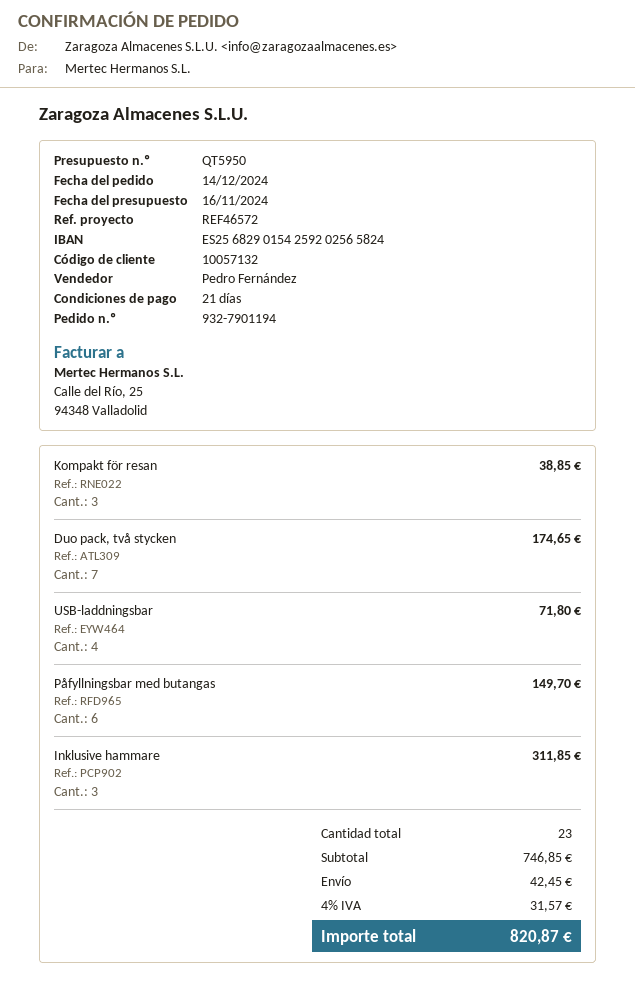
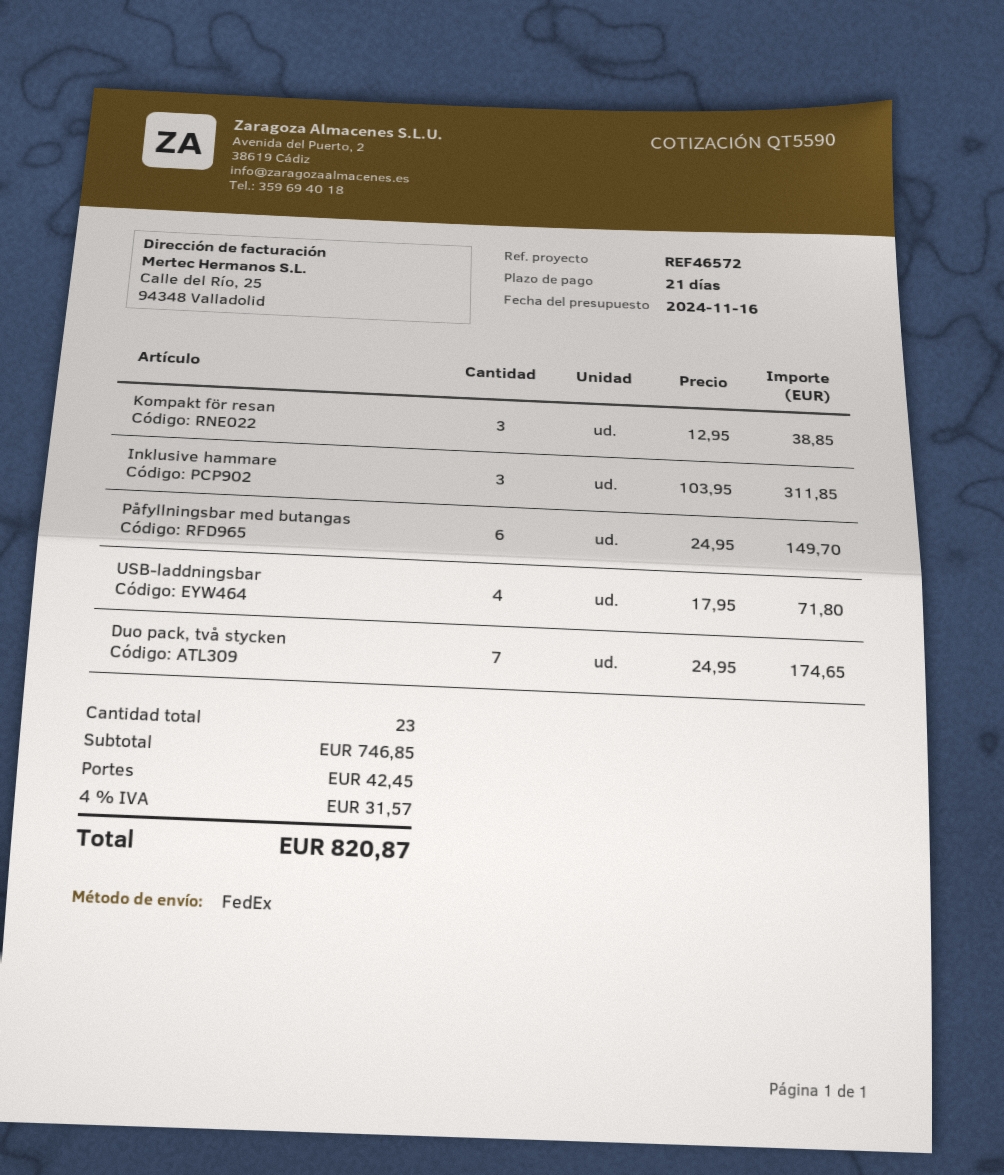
quote number: QT5950 -> QT5590

